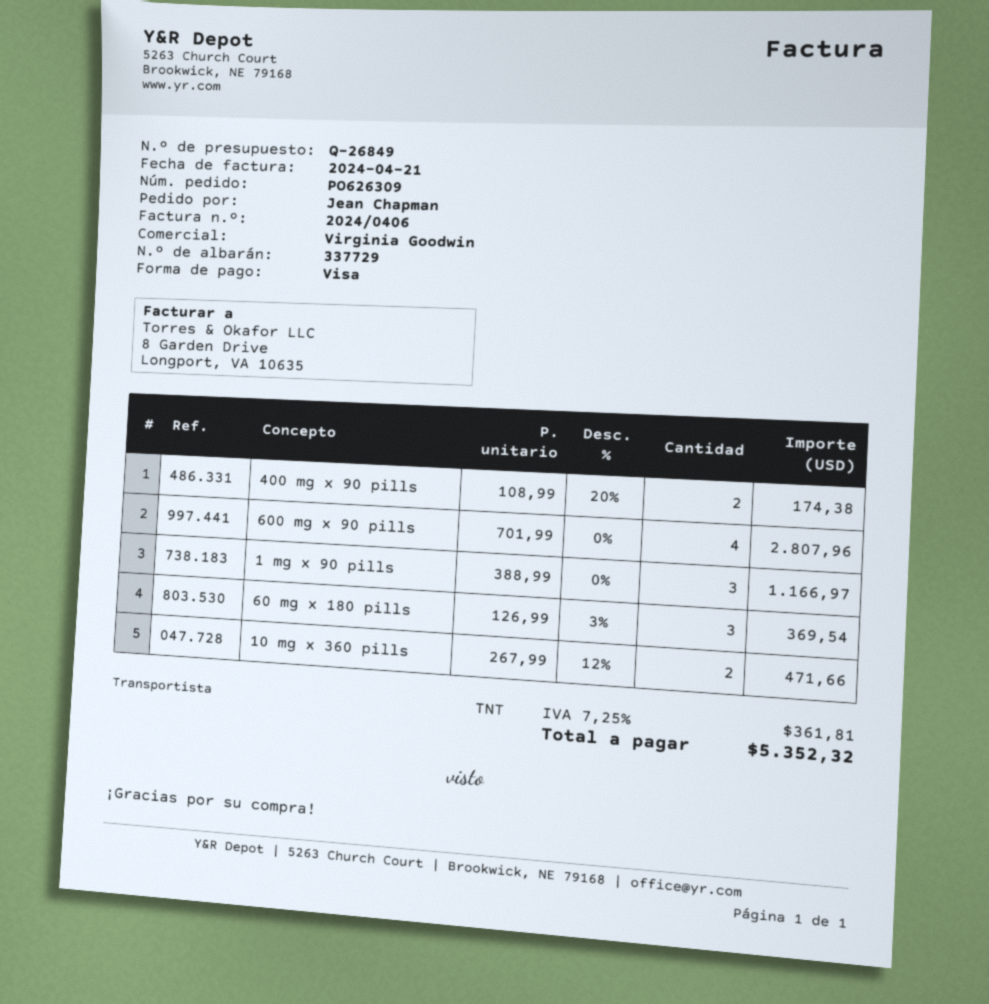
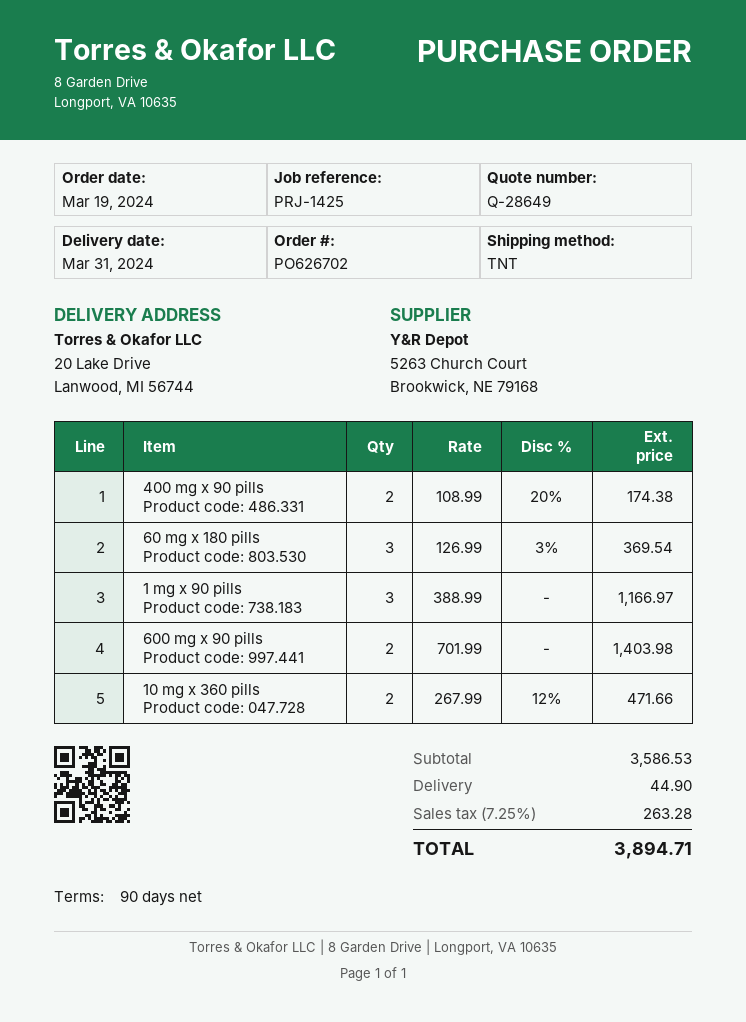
quote number: Q-26849 -> Q-28649
order number: PO626309 -> PO626702
600 mg x 90 pills: 4 x 701.99 = 2807.96 -> 2 x 701.99 = 1403.98
shipping: none -> 44.90
tax: 7.25% = 361.81 -> 7.25% = 263.28
total: 5352.32 -> 3894.71

